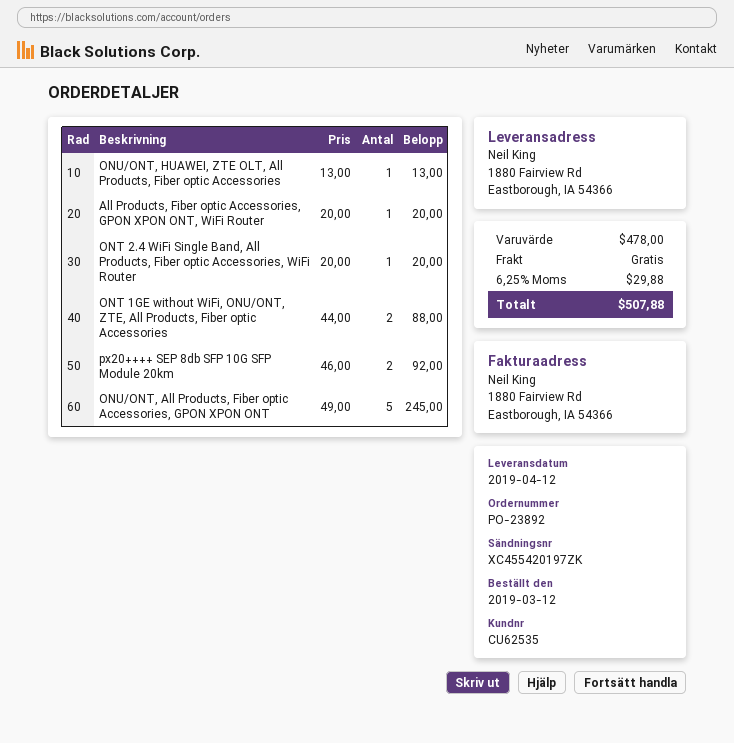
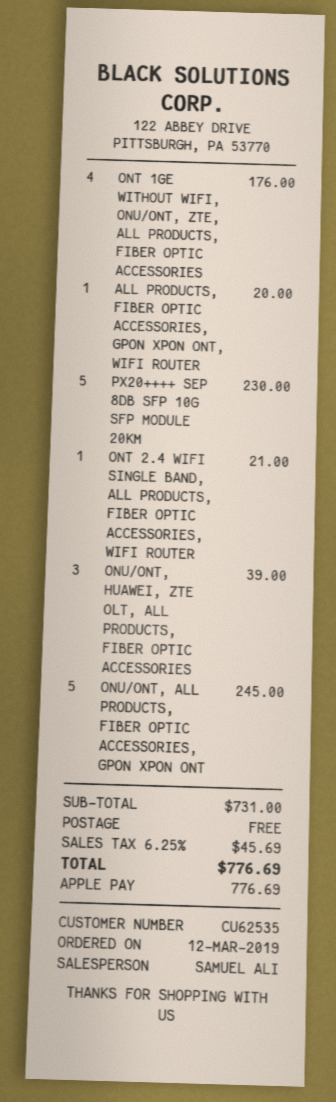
ONU/ONT, HUAWEI, ZTE OLT, All Products, Fiber optic Accessories: 1 for 13.00 -> 3 for 39.00
ONT 2.4 WiFi Single Band, All Products, Fiber optic Accessories, WiFi Router: 1 for 20.00 -> 1 for 21.00
ONT 1GE without WiFi, ONU/ONT, ZTE, All Products, Fiber optic Accessories: 2 for 88.00 -> 4 for 176.00
px20++++ SEP 8db SFP 10G SFP Module 20km: 2 for 92.00 -> 5 for 230.00
subtotal: 478.00 -> 731.00
tax: 6.25% = 29.88 -> 6.25% = 45.69
total: 507.88 -> 776.69

